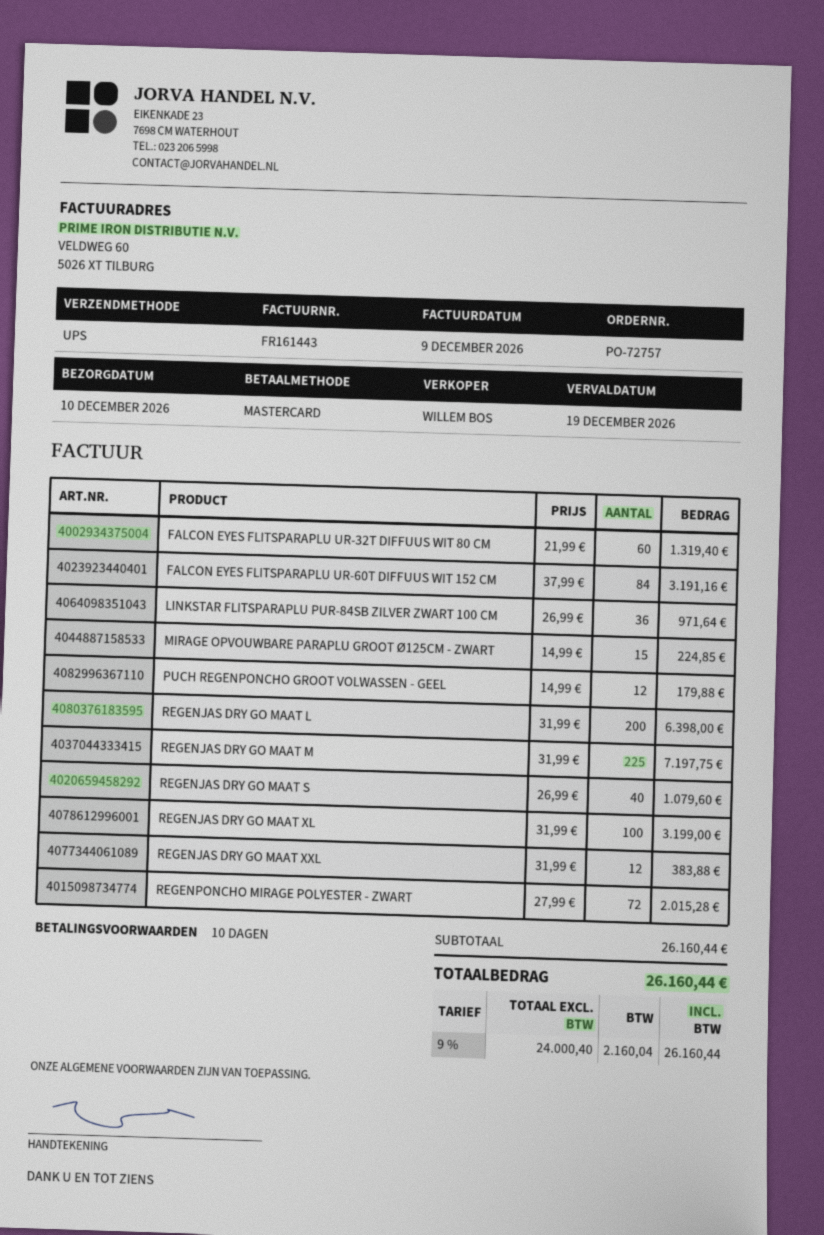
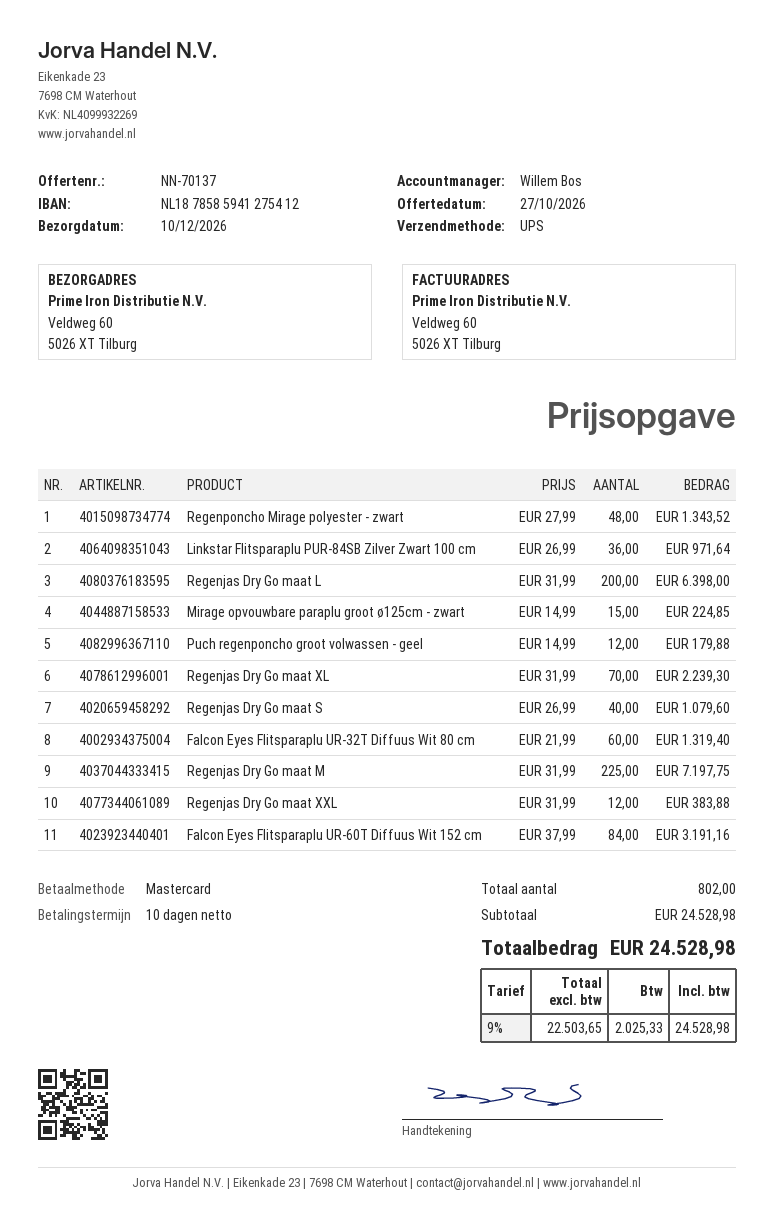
REGENJAS DRY GO MAAT XL: 100 x 31.99 = 3199.00 -> 70 x 31.99 = 2239.30
REGENPONCHO MIRAGE POLYESTER - ZWART: 72 x 27.99 = 2015.28 -> 48 x 27.99 = 1343.52
subtotal: 26160.44 -> 24528.98
net: 24000.40 -> 22503.65
tax: 9% = 2160.04 -> 9% = 2025.33
total: 26160.44 -> 24528.98

